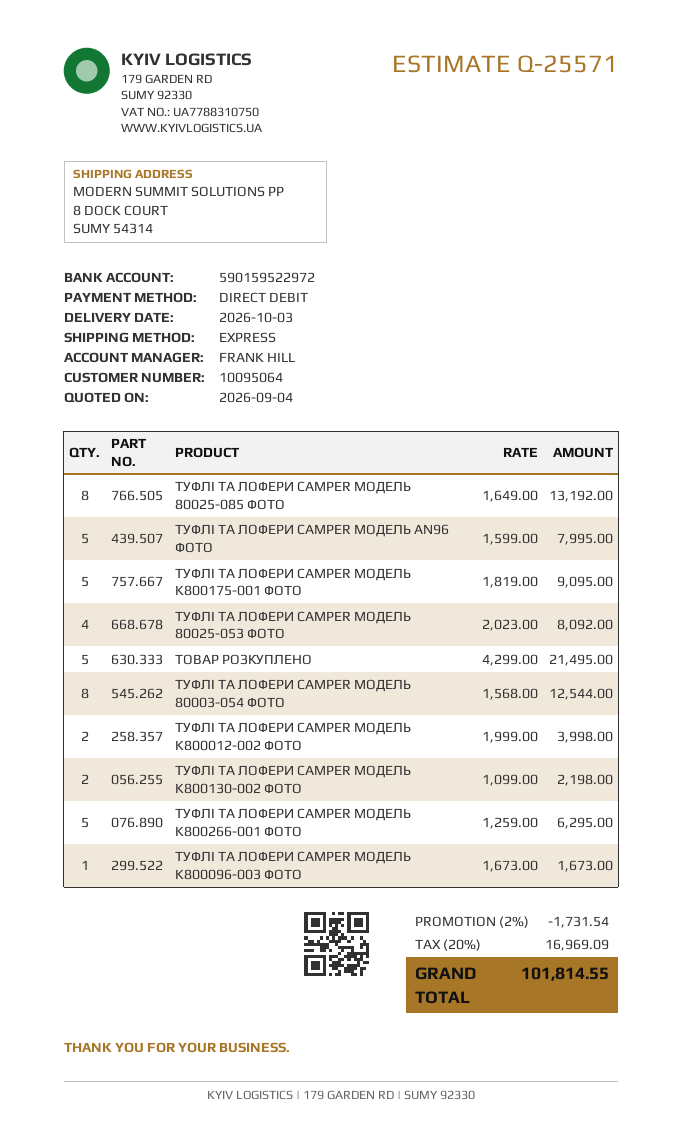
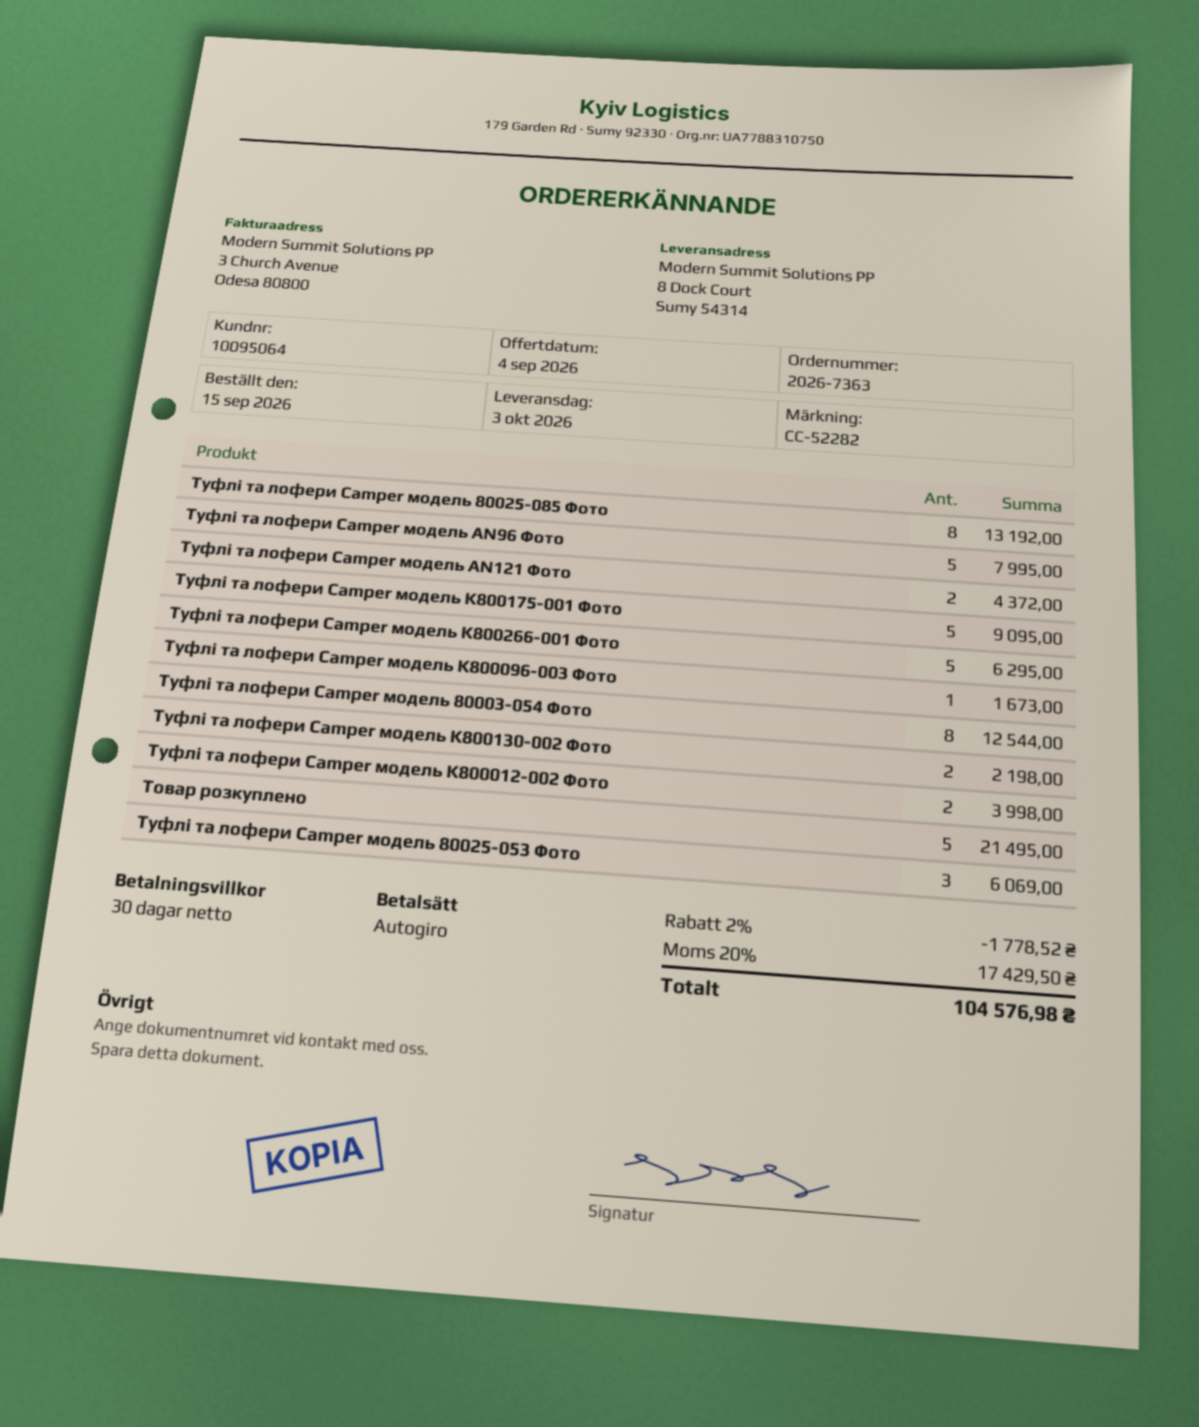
ТУФЛІ ТА ЛОФЕРИ CAMPER МОДЕЛЬ 80025-053 ФОТО: 4 for 8092.00 -> 3 for 6069.00
Туфлі та лофери Camper модель AN121 Фото: none -> 2 for 4372.00
discount: 2% = 1731.54 -> 2% = 1778.52
tax: 20% = 16969.09 -> 20% = 17429.50
total: 101814.55 -> 104576.98

